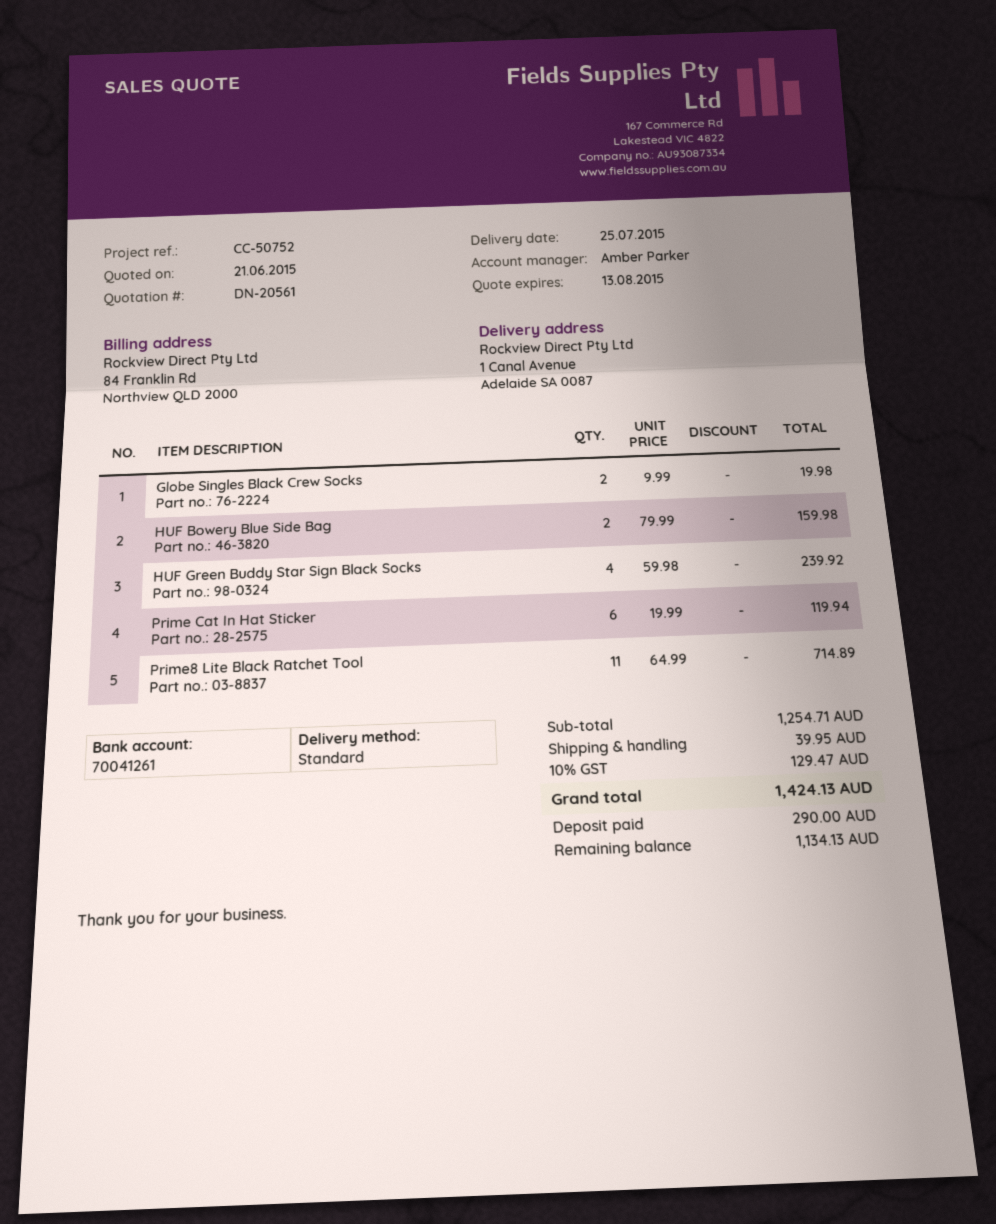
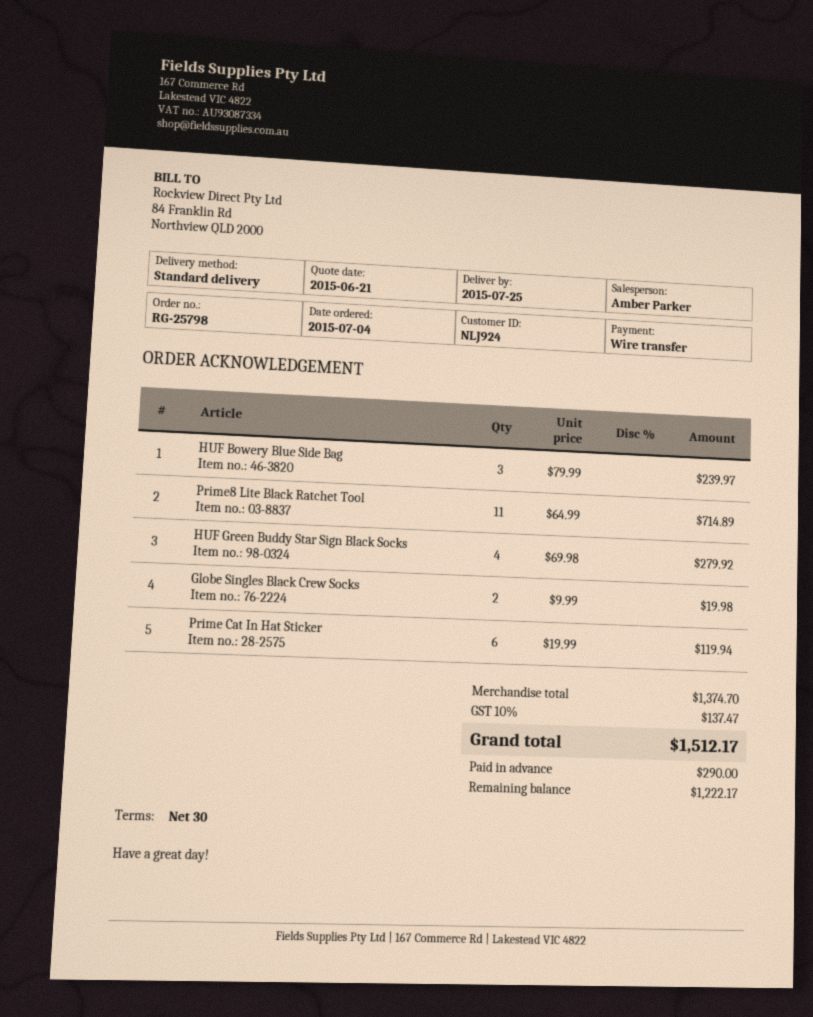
HUF Bowery Blue Side Bag: 2 x 79.99 = 159.98 -> 3 x 79.99 = 239.97
HUF Green Buddy Star Sign Black Socks: 4 x 59.98 = 239.92 -> 4 x 69.98 = 279.92
subtotal: 1254.71 -> 1374.70
shipping: 39.95 -> none
tax: 10% = 129.47 -> 10% = 137.47
total: 1424.13 -> 1512.17
balance: 1134.13 -> 1222.17

